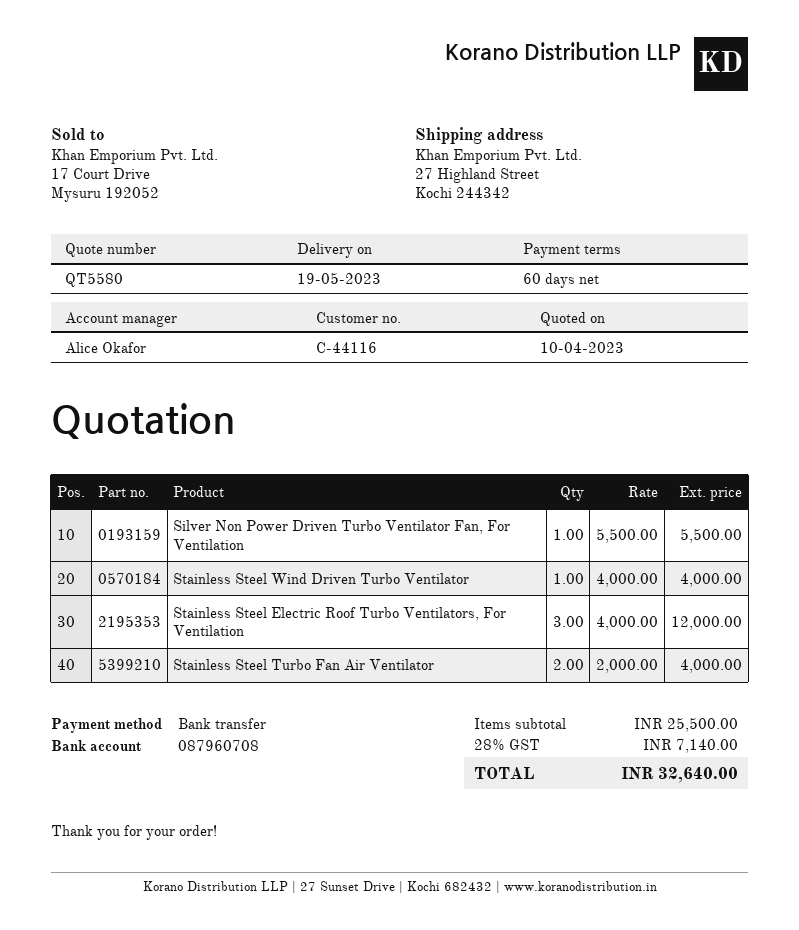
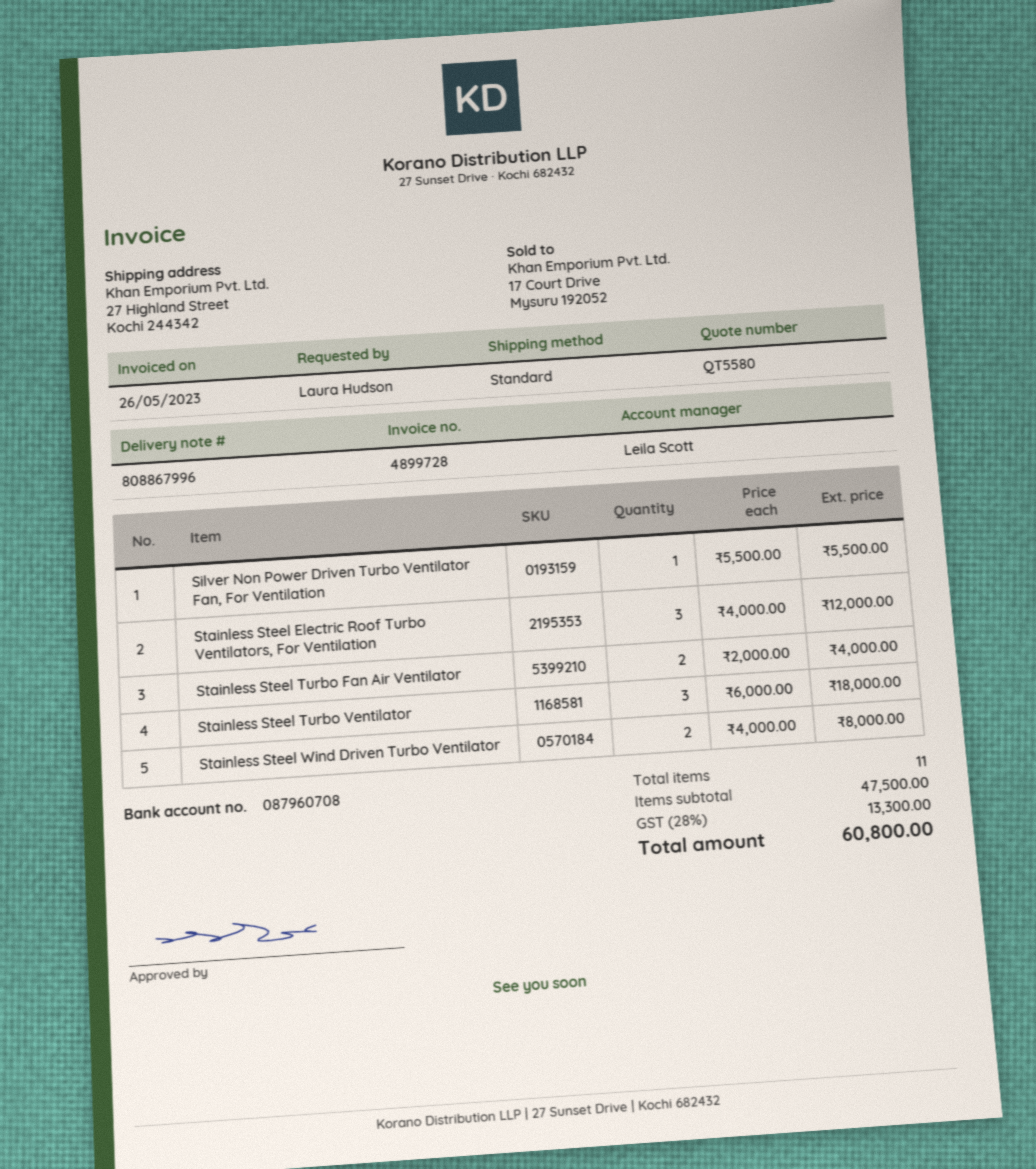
sales rep: Alice Okafor -> Leila Scott
Stainless Steel Wind Driven Turbo Ventilator: 1 x 4000.00 = 4000.00 -> 2 x 4000.00 = 8000.00
Stainless Steel Turbo Ventilator: none -> 3 x 6000.00 = 18000.00
subtotal: 25500.00 -> 47500.00
tax: 28% = 7140.00 -> 28% = 13300.00
total: 32640.00 -> 60800.00

